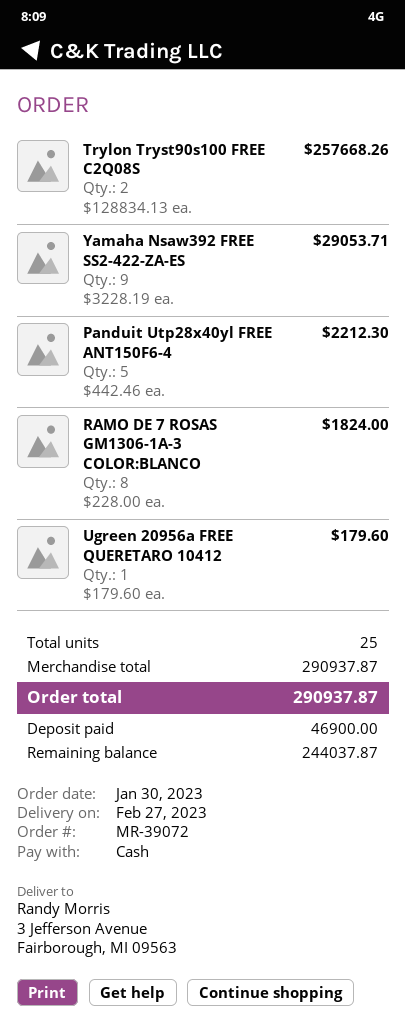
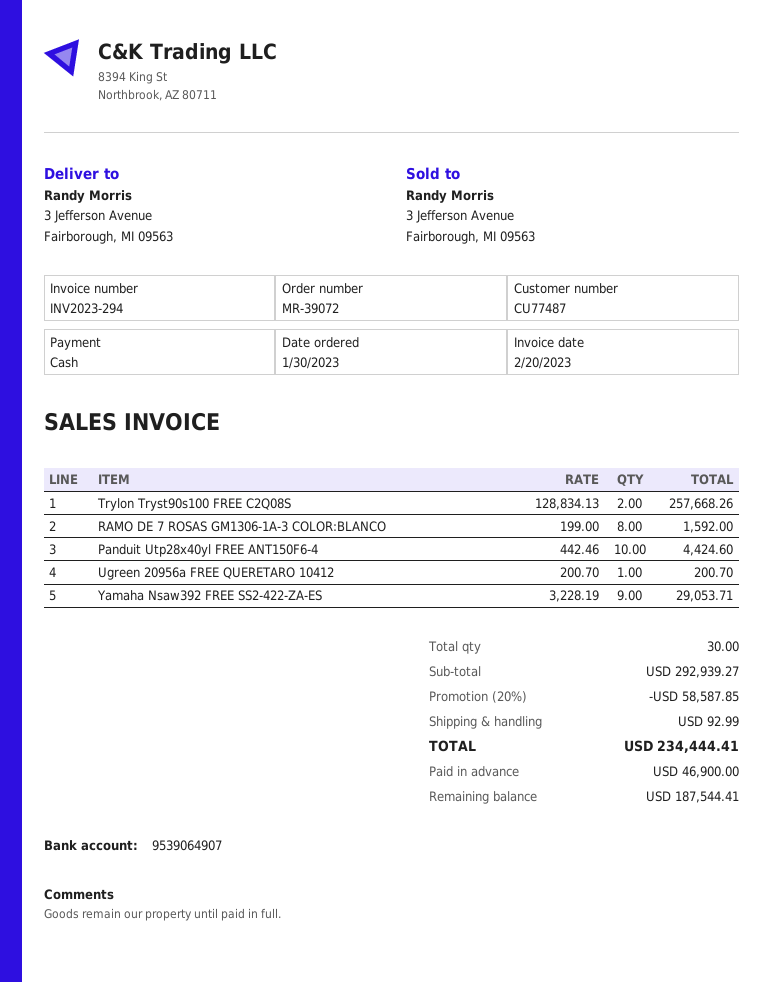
Panduit Utp28x40yl FREE ANT150F6-4: 5 x 442.46 = 2212.30 -> 10 x 442.46 = 4424.60
RAMO DE 7 ROSAS GM1306-1A-3 COLOR:BLANCO: 8 x 228.00 = 1824.00 -> 8 x 199.00 = 1592.00
Ugreen 20956a FREE QUERETARO 10412: 1 x 179.60 = 179.60 -> 1 x 200.70 = 200.70
total quantity: 25 -> 30
subtotal: 290937.87 -> 292939.27
discount: none -> 20% = 58587.85
shipping: none -> 92.99
total: 290937.87 -> 234444.41
balance: 244037.87 -> 187544.41

